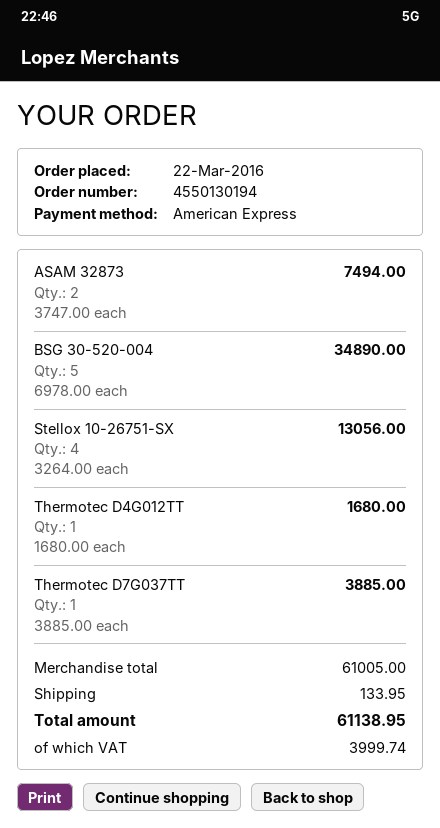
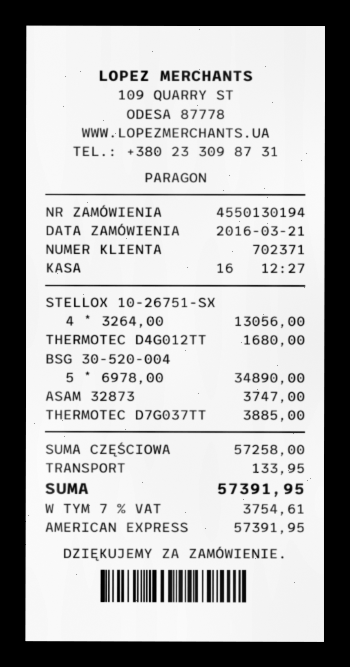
order date: 2016-03-22 -> 2016-03-21
ASAM 32873: 2 x 3747.00 = 7494.00 -> 1 x 3747.00 = 3747.00
subtotal: 61005.00 -> 57258.00
tax: 3999.74 -> 3754.61
total: 61138.95 -> 57391.95

